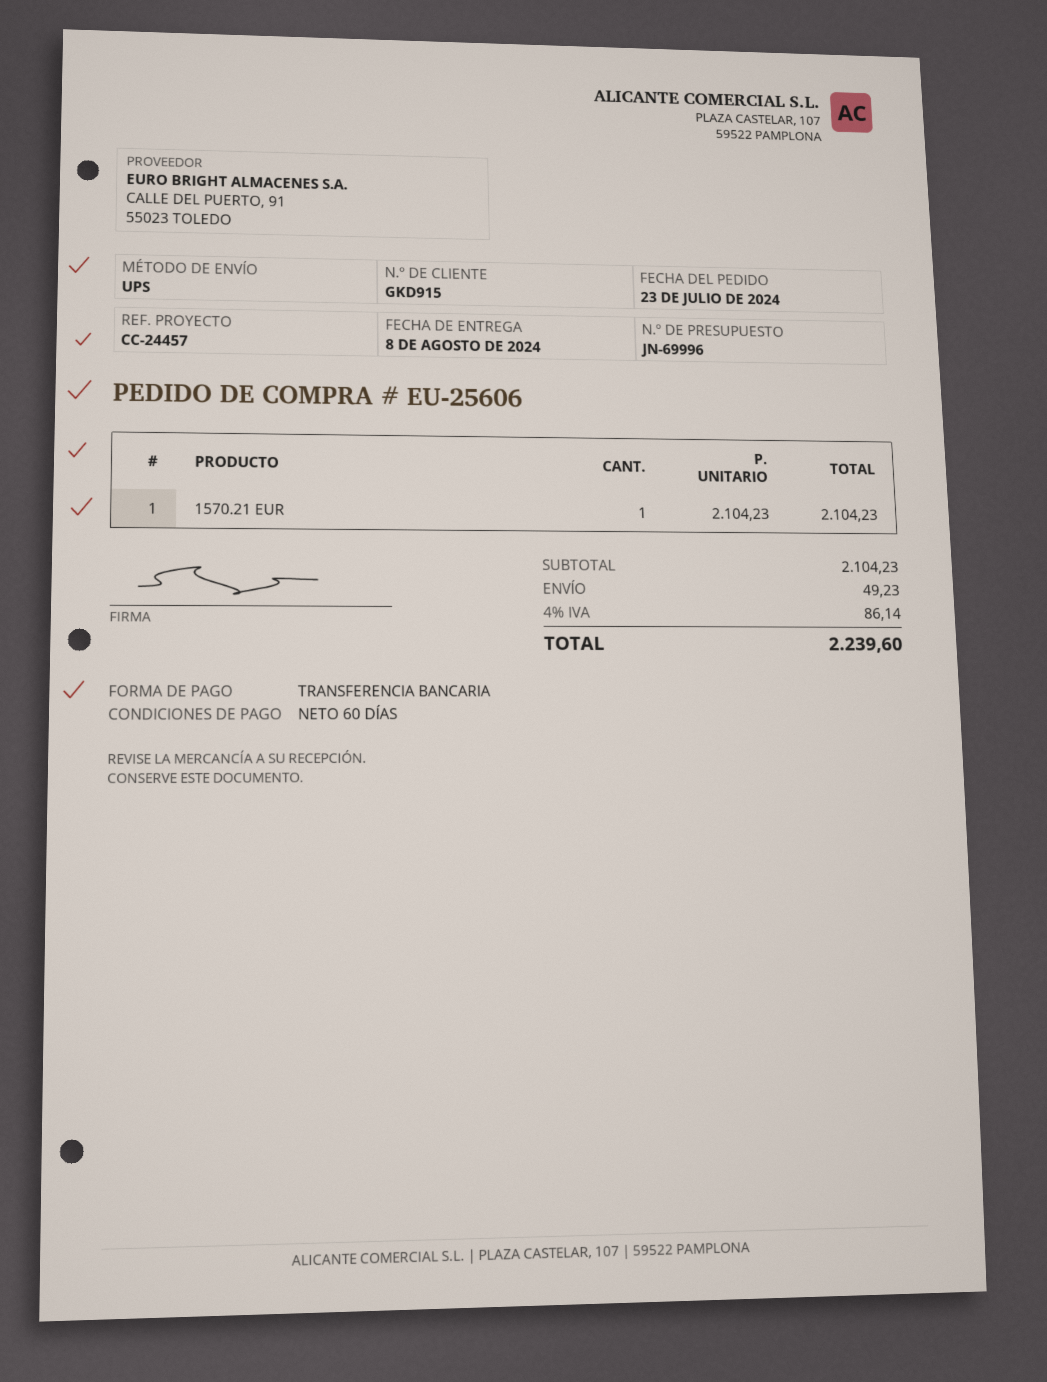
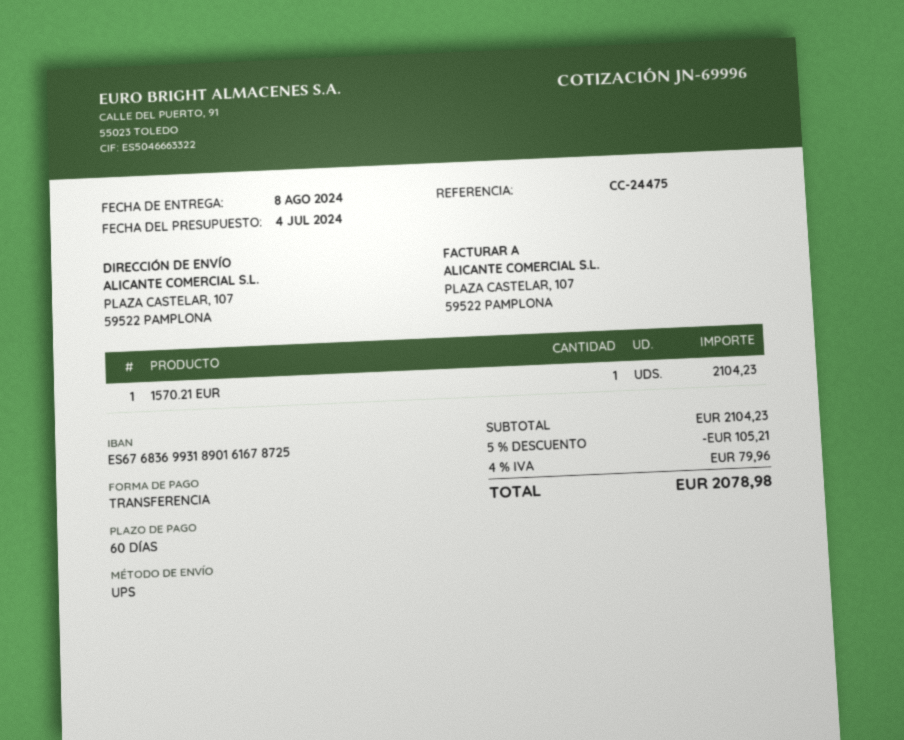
reference: CC-24457 -> CC-24475
discount: none -> 5% = 105.21
shipping: 49.23 -> none
tax: 4% = 86.14 -> 4% = 79.96
total: 2239.60 -> 2078.98

